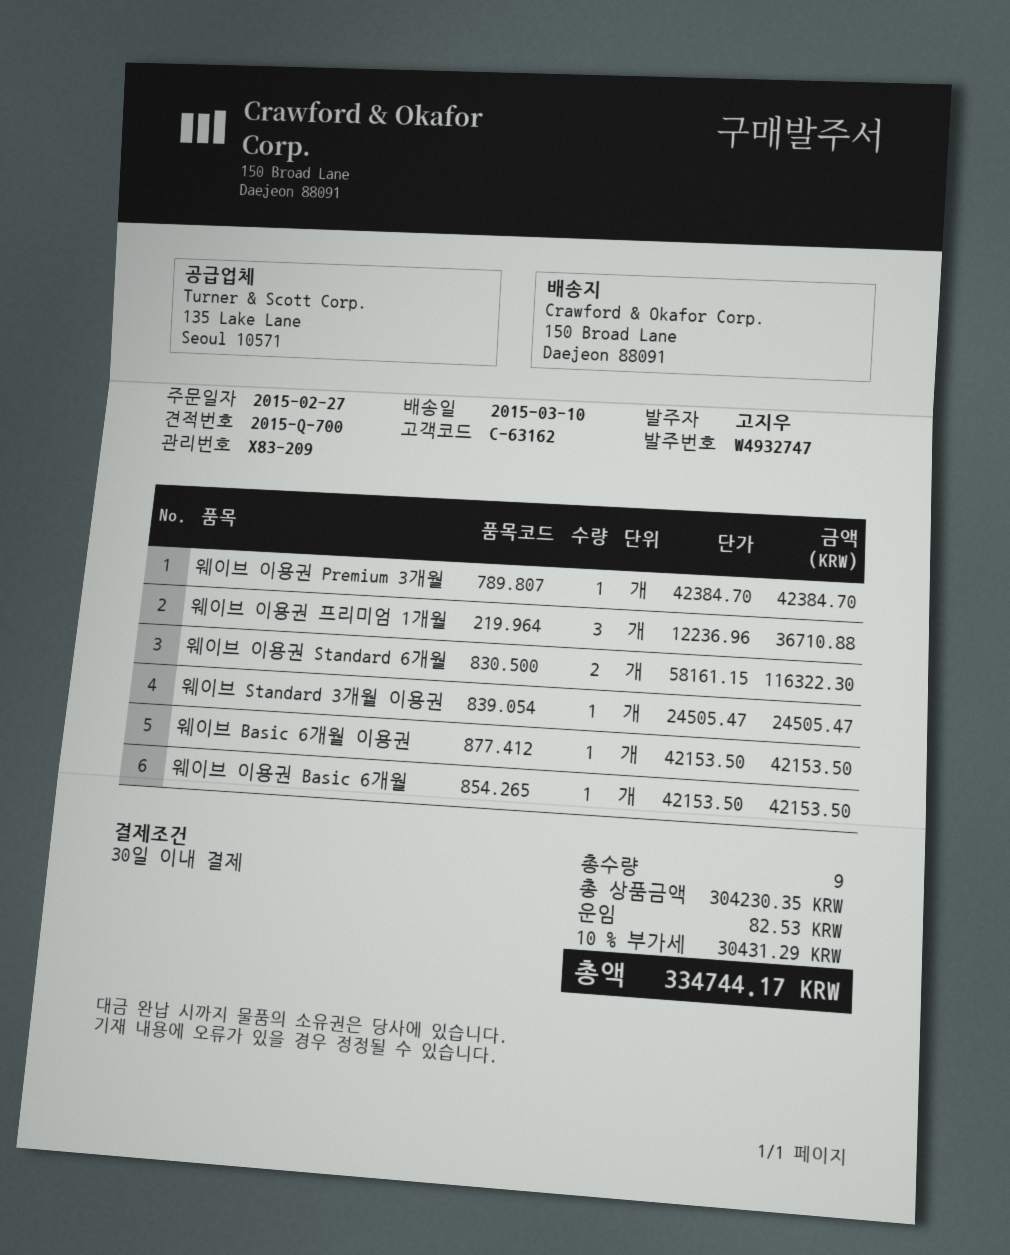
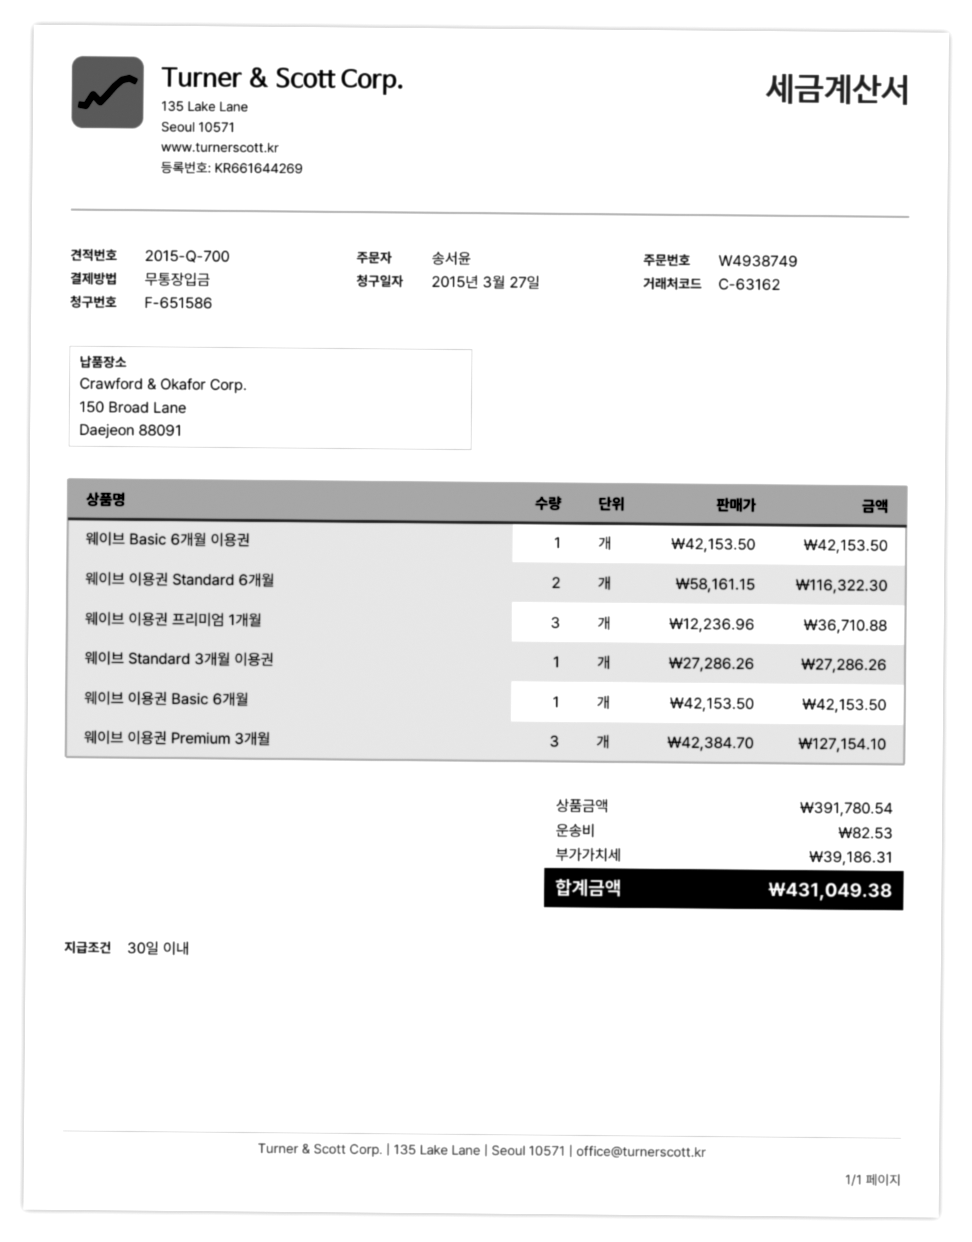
order number: W4932747 -> W4938749
ordered by: 고지우 -> 송서윤
웨이브 이용권 Premium 3개월: 1 x 42384.70 = 42384.70 -> 3 x 42384.70 = 127154.10
웨이브 Standard 3개월 이용권: 1 x 24505.47 = 24505.47 -> 1 x 27286.26 = 27286.26
subtotal: 304230.35 -> 391780.54
tax: 30431.29 -> 39186.31
total: 334744.17 -> 431049.38

